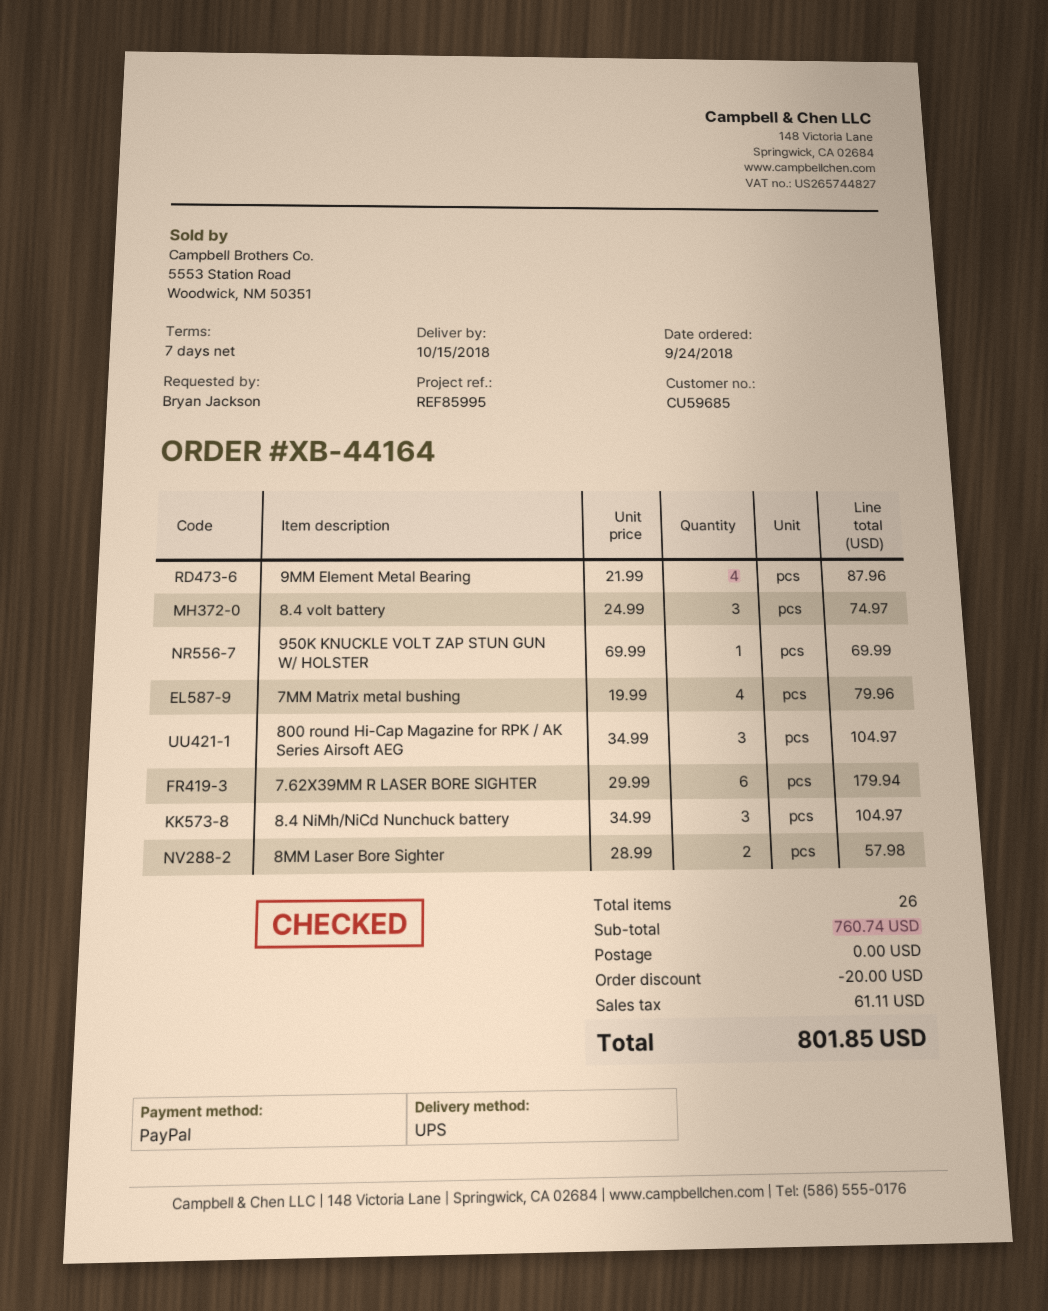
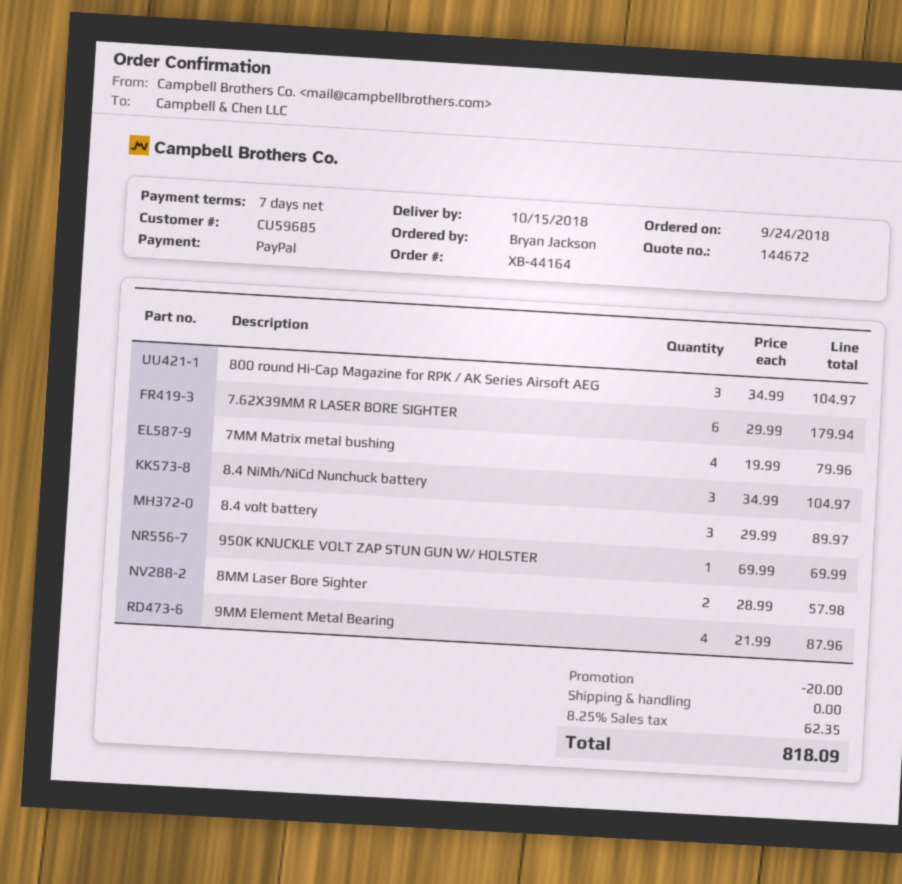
8.4 volt battery: 3 x 24.99 = 74.97 -> 3 x 29.99 = 89.97
tax: 61.11 -> 62.35
total: 801.85 -> 818.09

